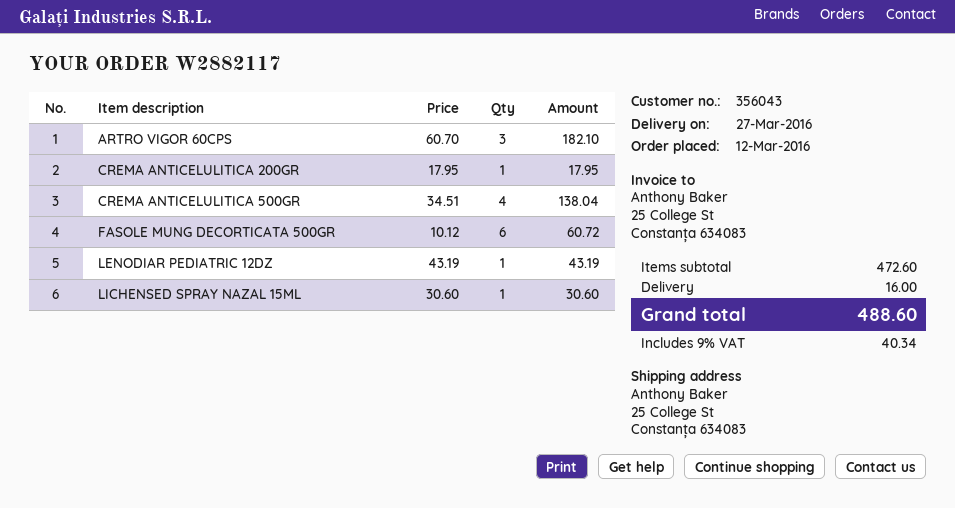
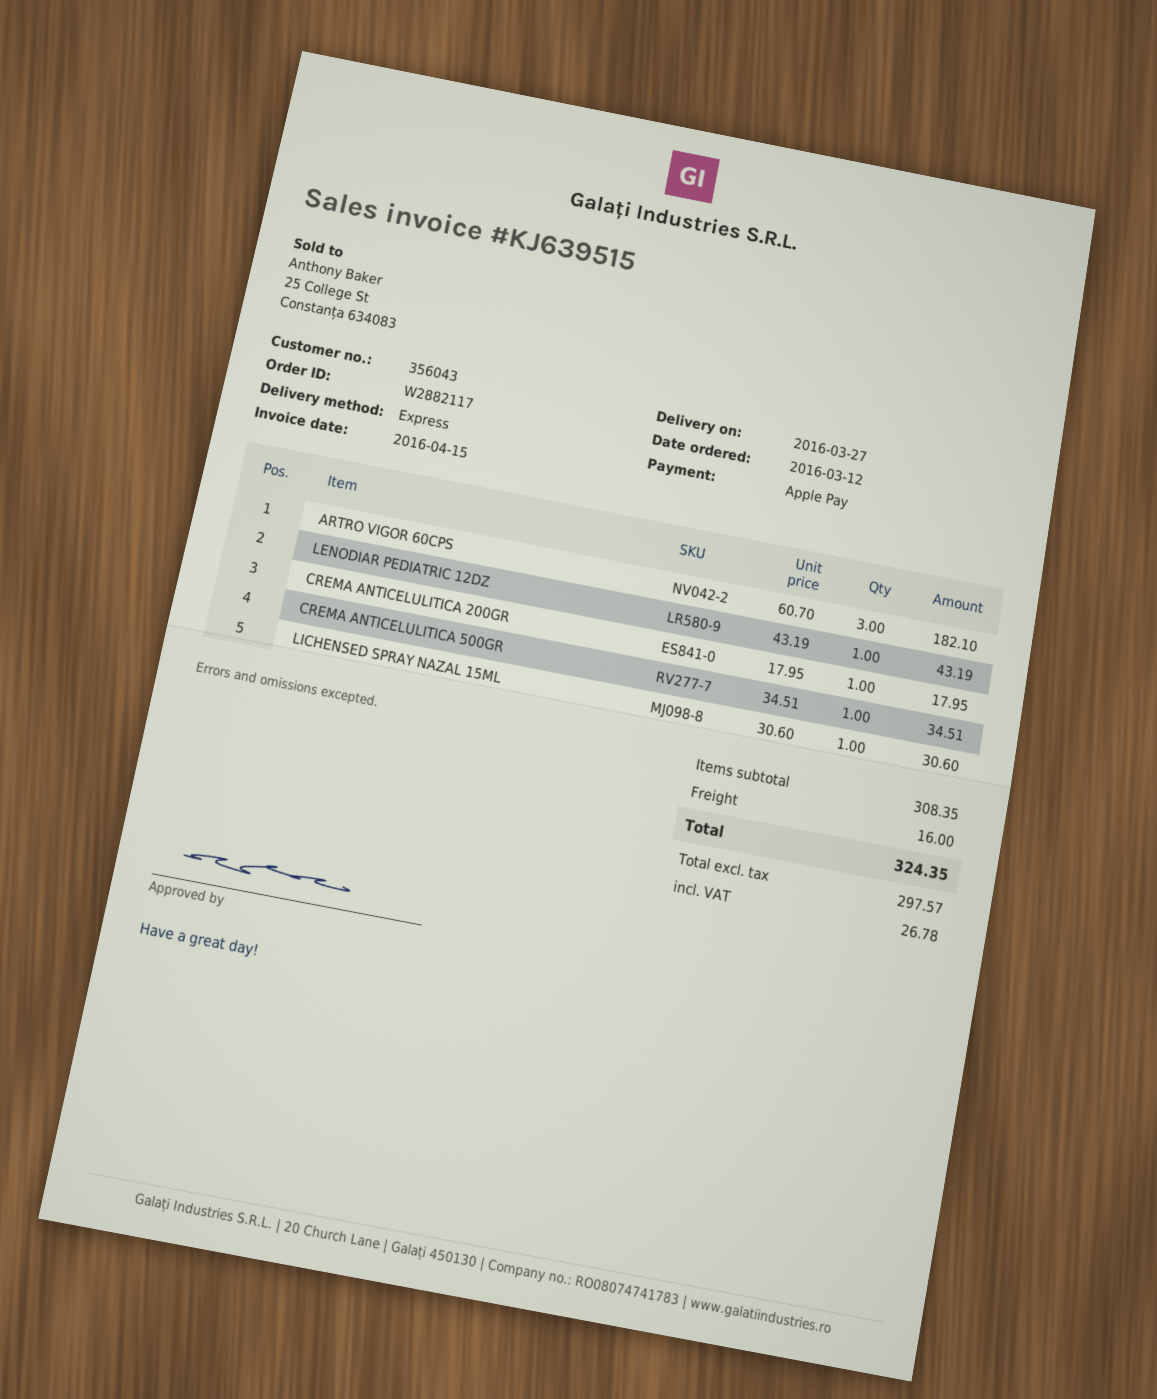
CREMA ANTICELULITICA 500GR: 4 x 34.51 = 138.04 -> 1 x 34.51 = 34.51
FASOLE MUNG DECORTICATA 500GR: 6 x 10.12 = 60.72 -> none
subtotal: 472.60 -> 308.35
tax: 40.34 -> 26.78
total: 488.60 -> 324.35

